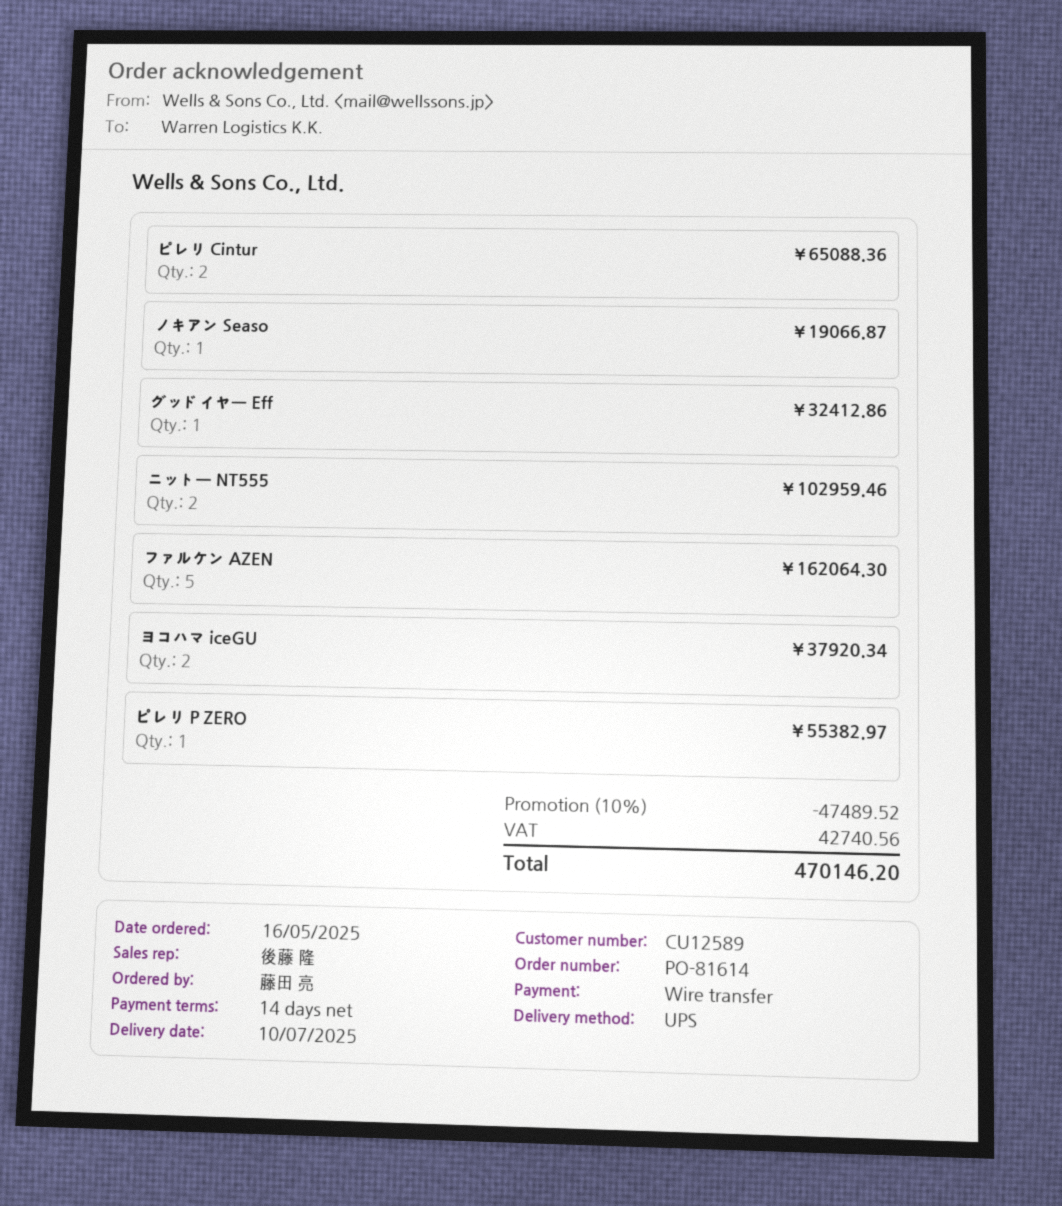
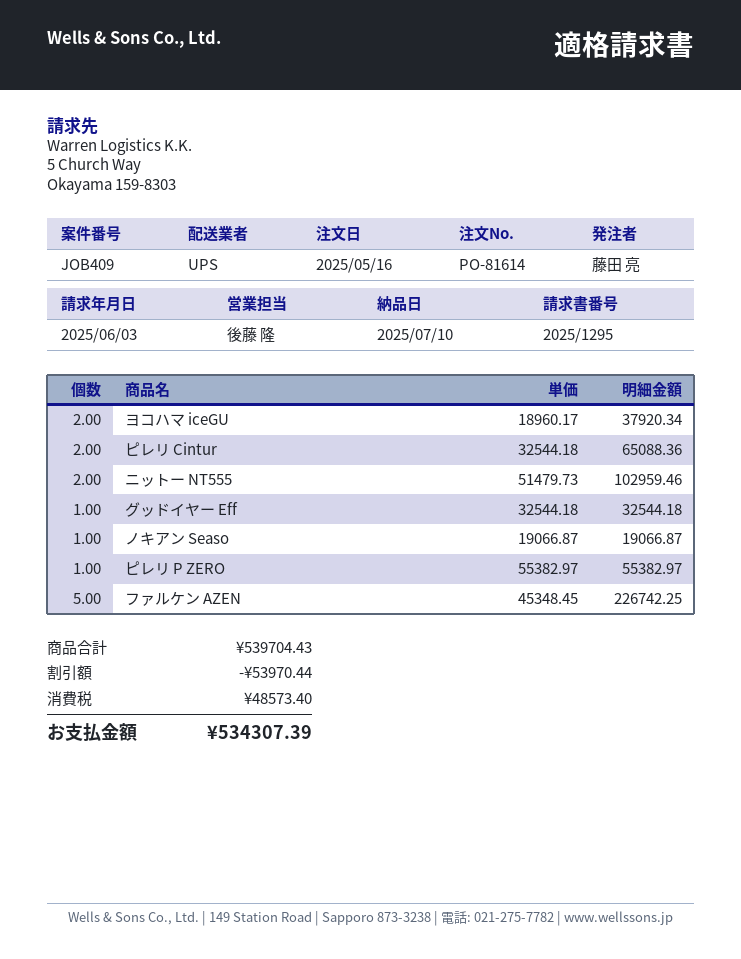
グッドイヤー Eff: 1 for 32412.86 -> 1 for 32544.18
ファルケン AZEN: 5 for 162064.30 -> 5 for 226742.25
discount: 47489.52 -> 53970.44
tax: 42740.56 -> 48573.40
total: 470146.20 -> 534307.39

